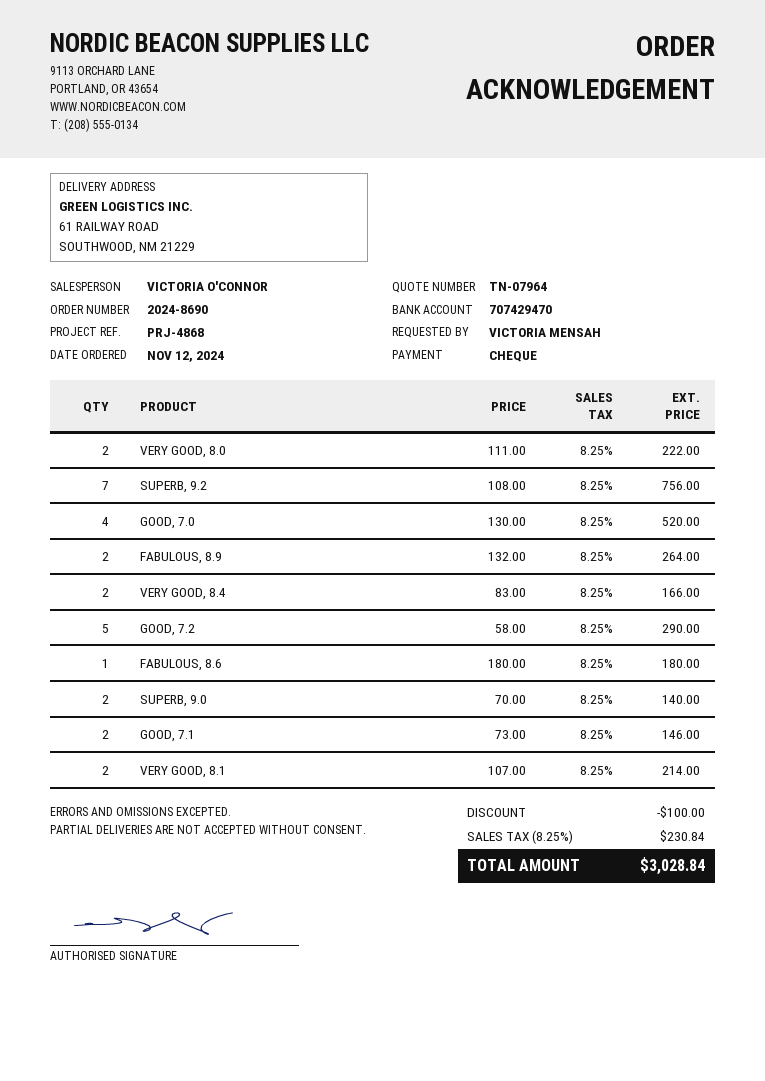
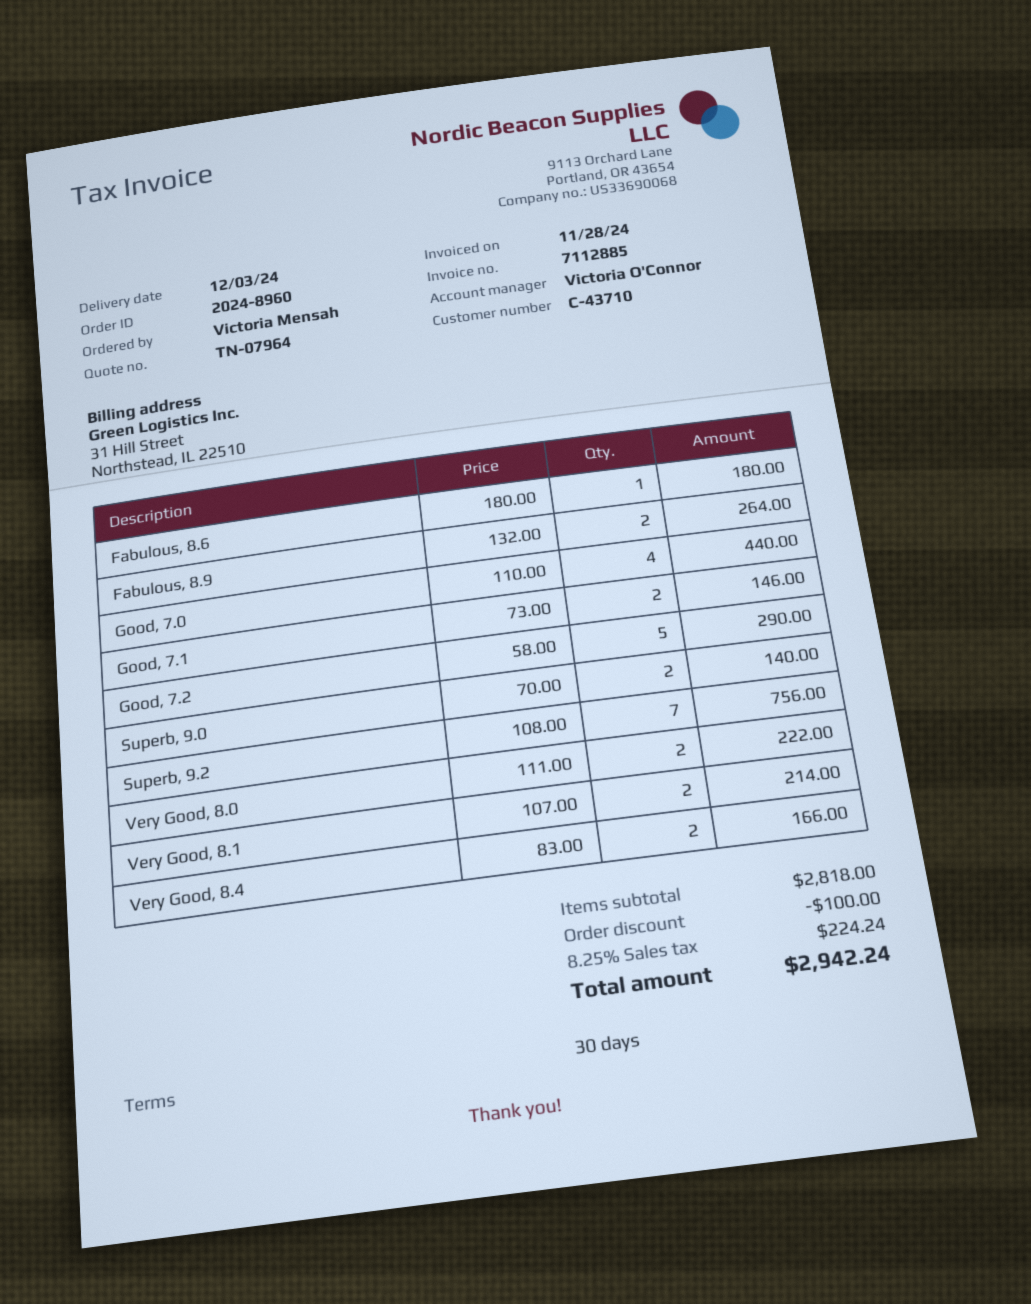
order number: 2024-8690 -> 2024-8960
GOOD, 7.0: 4 x 130.00 = 520.00 -> 4 x 110.00 = 440.00
tax: 8.25% = 230.84 -> 8.25% = 224.24
total: 3028.84 -> 2942.24

